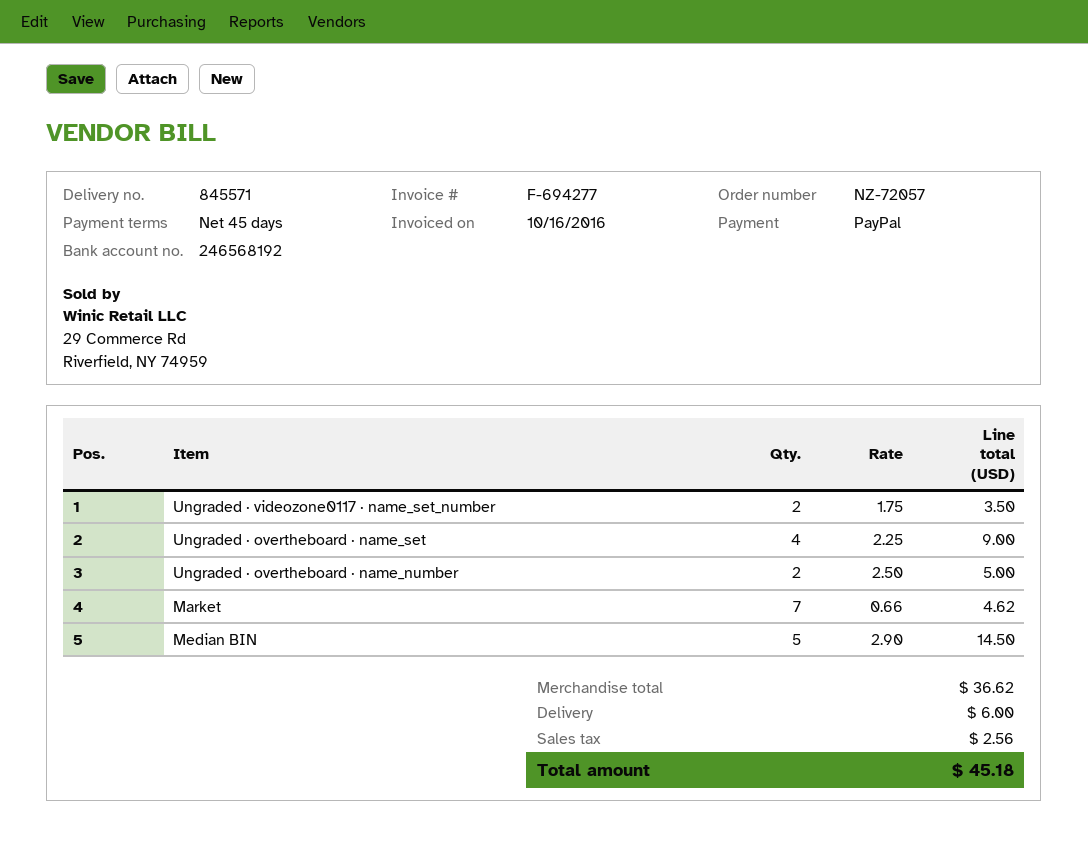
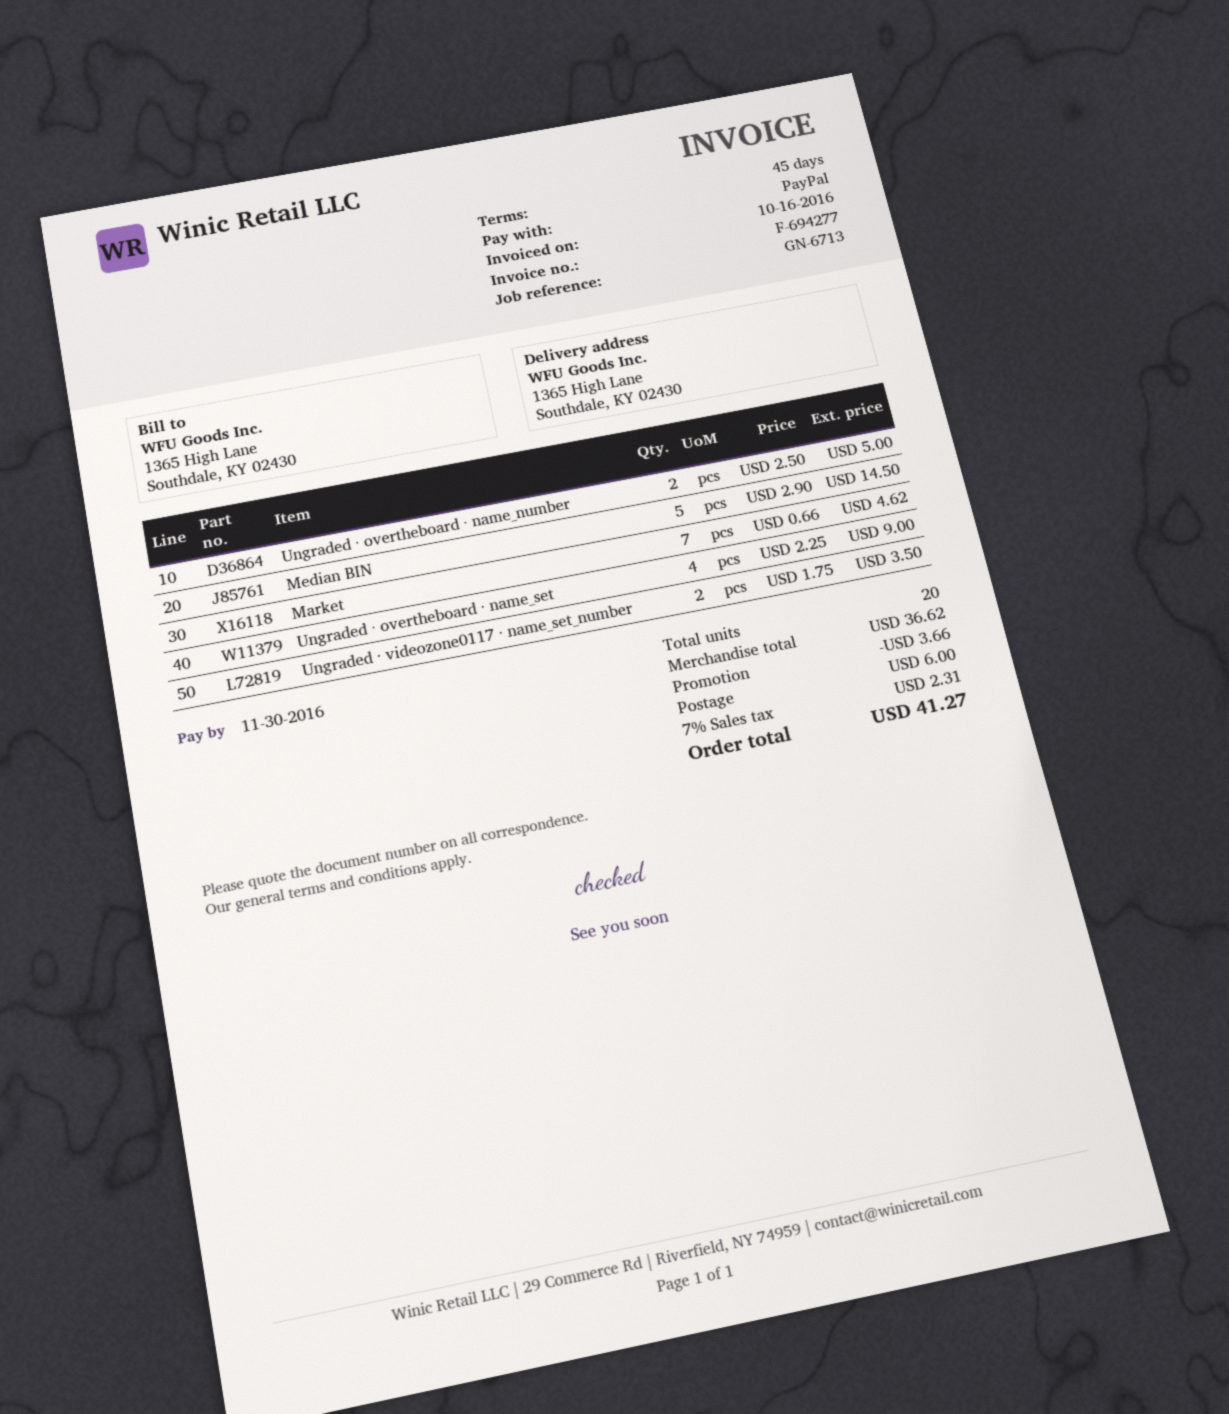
discount: none -> 3.66
tax: 2.56 -> 2.31
total: 45.18 -> 41.27

